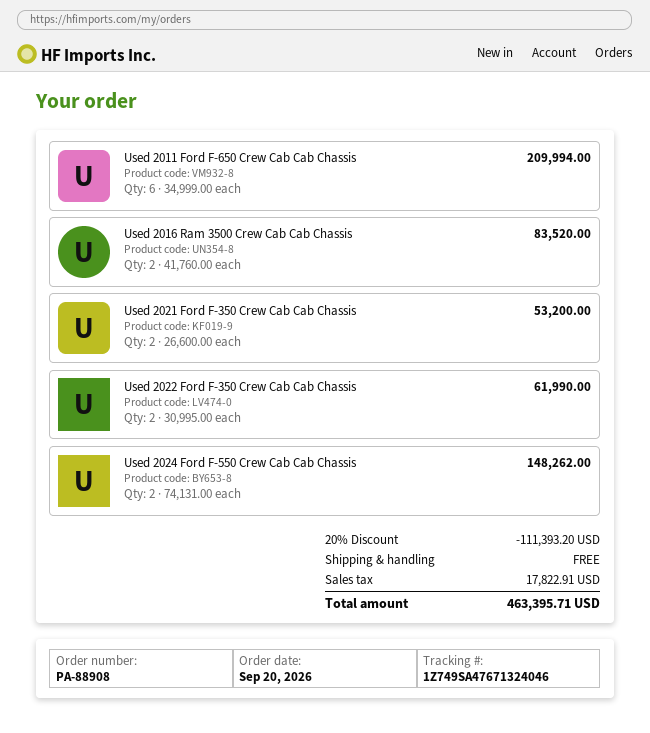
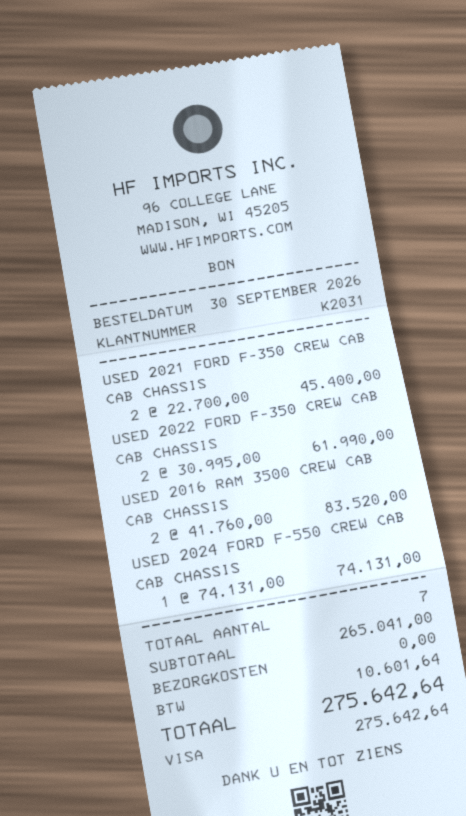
order date: 2026-09-20 -> 2026-09-30
Used 2011 Ford F-650 Crew Cab Cab Chassis: 6 x 34999.00 = 209994.00 -> none
Used 2021 Ford F-350 Crew Cab Cab Chassis: 2 x 26600.00 = 53200.00 -> 2 x 22700.00 = 45400.00
Used 2024 Ford F-550 Crew Cab Cab Chassis: 2 x 74131.00 = 148262.00 -> 1 x 74131.00 = 74131.00
discount: 20% = 111393.20 -> none
tax: 17822.91 -> 10601.64
total: 463395.71 -> 275642.64

